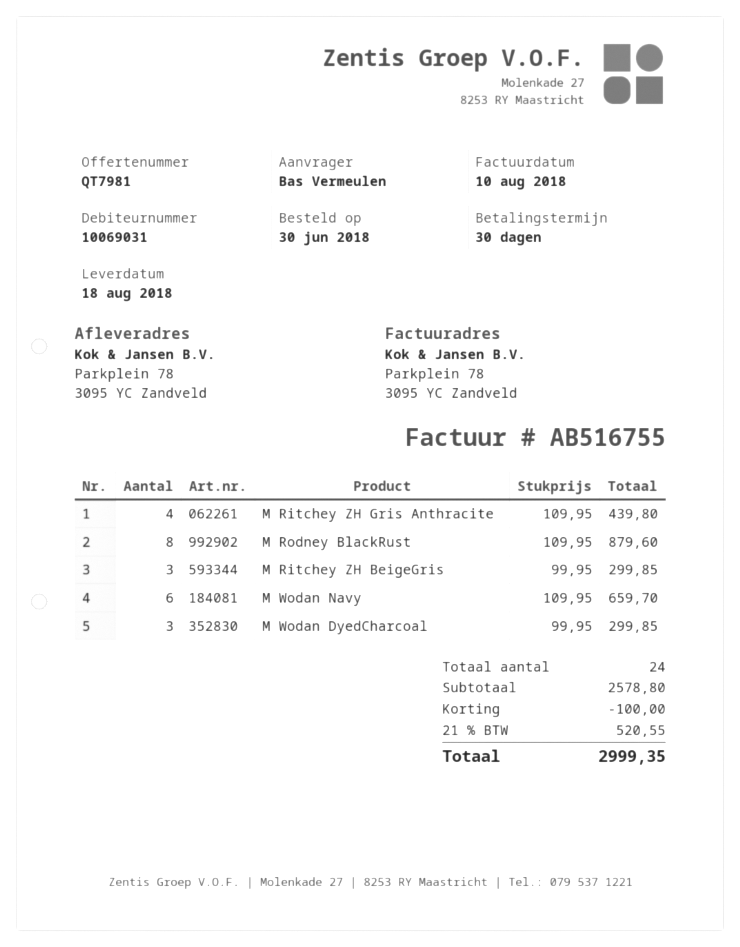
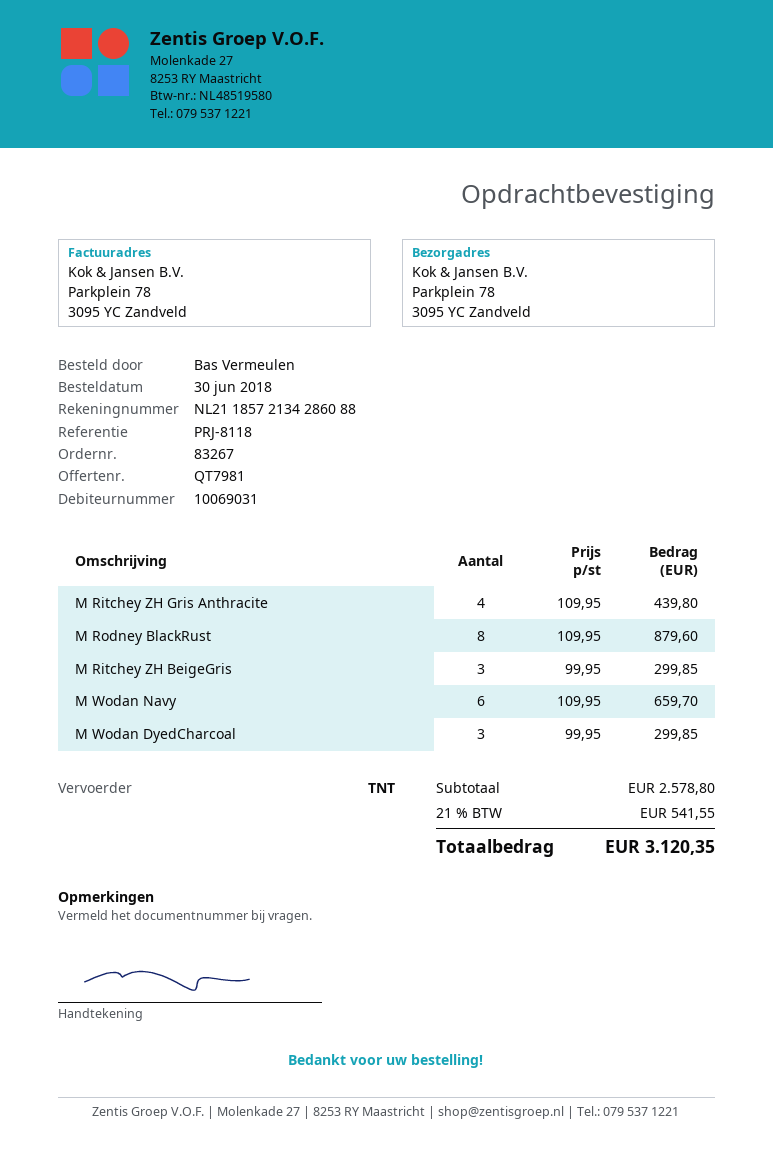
discount: 100.00 -> none
tax: 21% = 520.55 -> 21% = 541.55
total: 2999.35 -> 3120.35

